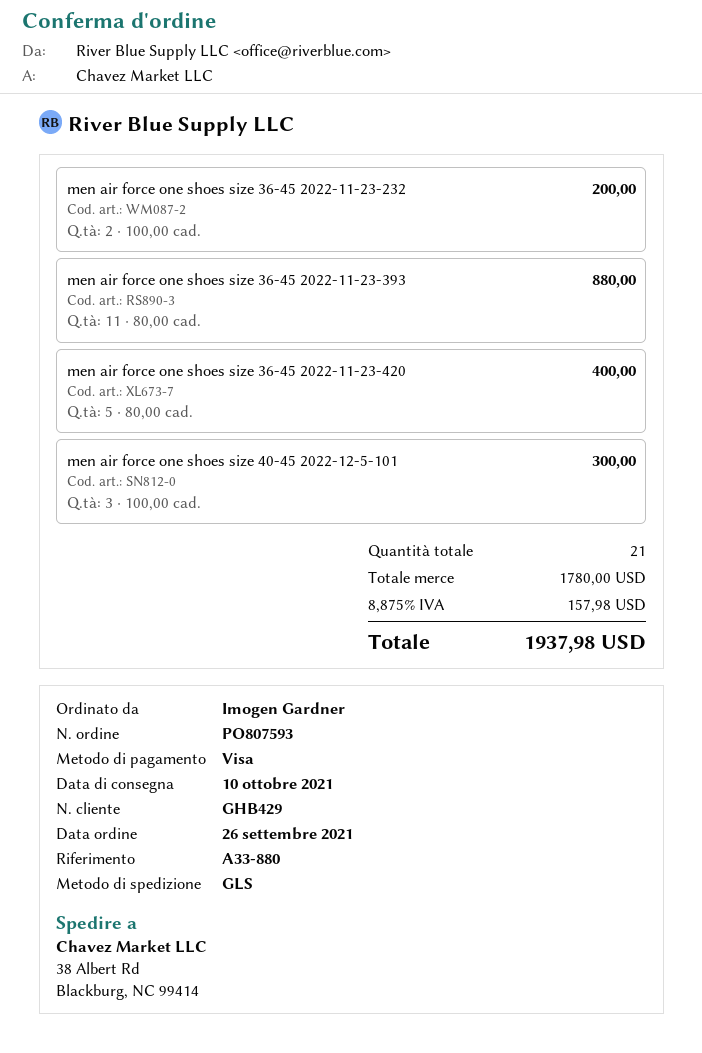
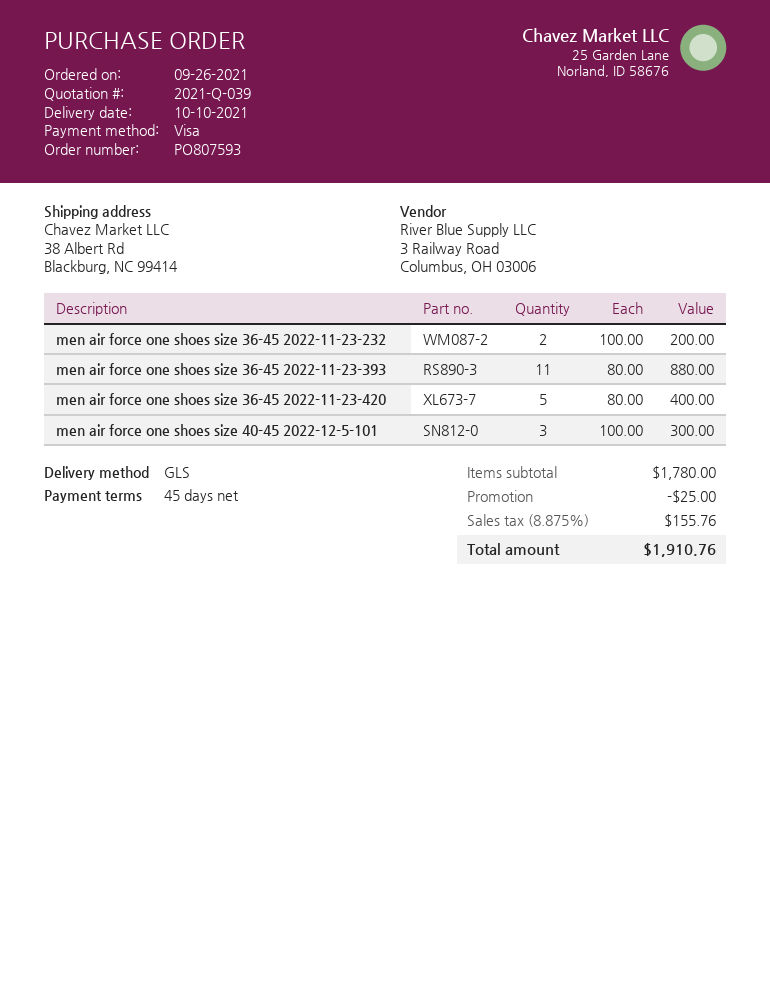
discount: none -> 25.00
tax: 8.875% = 157.98 -> 8.875% = 155.76
total: 1937.98 -> 1910.76

